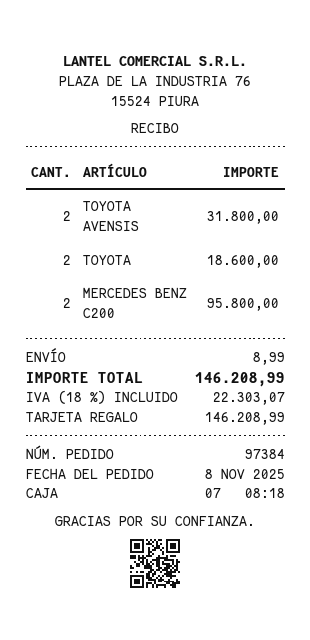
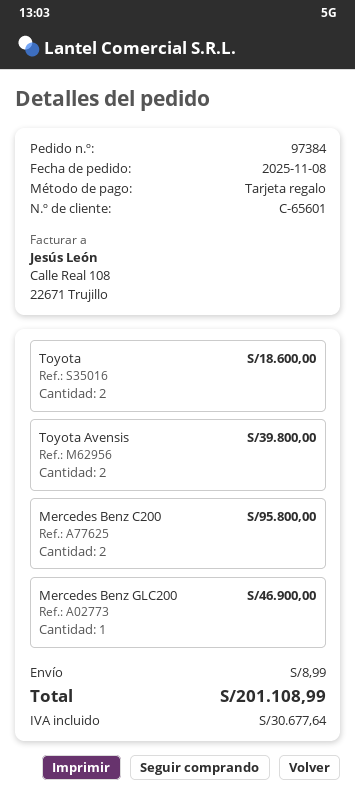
TOYOTA AVENSIS: 2 for 31800.00 -> 2 for 39800.00
Mercedes Benz GLC200: none -> 1 for 46900.00
tax: 22303.07 -> 30677.64
total: 146208.99 -> 201108.99

